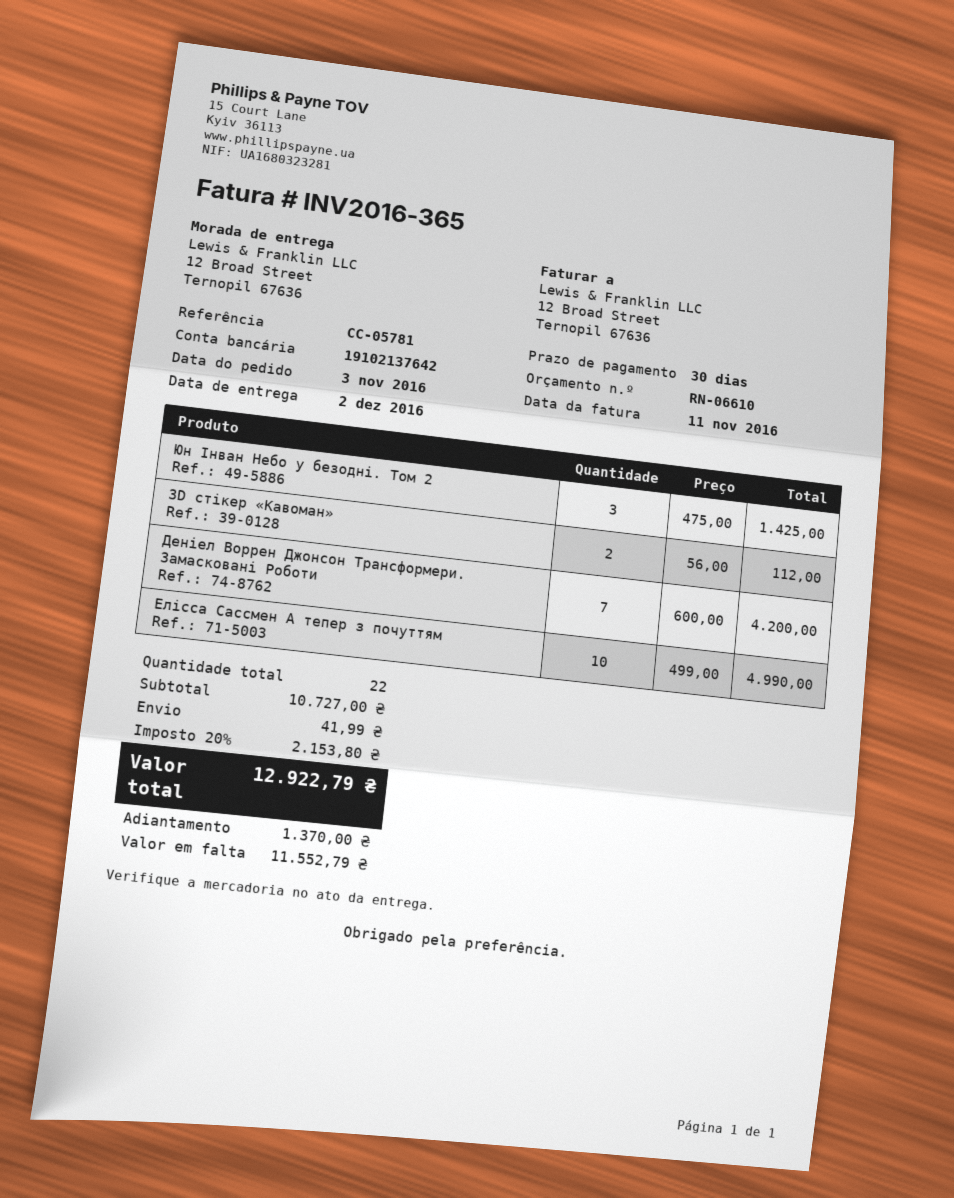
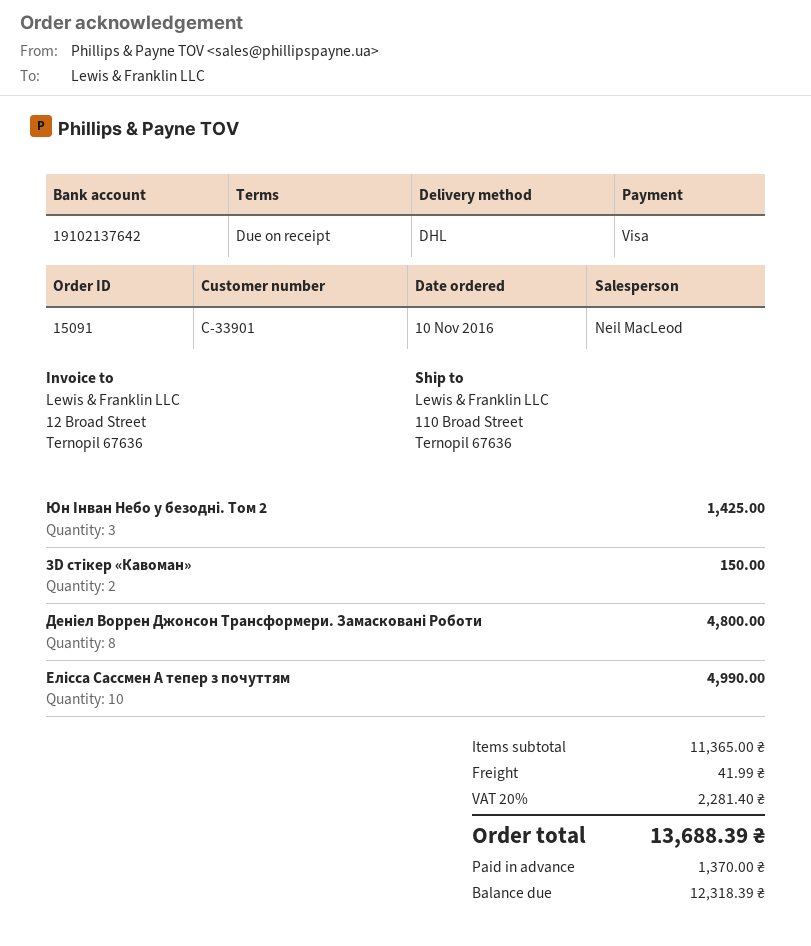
order date: 2016-11-03 -> 2016-11-10
payment terms: 30 days -> on receipt
ship to: 12 Broad Street, Ternopil 67636 -> 110 Broad Street, Ternopil 67636
3D стікер «Кавоман»: 2 for 112.00 -> 2 for 150.00
Деніел Воррен Джонсон Трансформери. Замасковані Роботи: 7 for 4200.00 -> 8 for 4800.00
subtotal: 10727.00 -> 11365.00
tax: 20% = 2153.80 -> 20% = 2281.40
total: 12922.79 -> 13688.39
balance: 11552.79 -> 12318.39

